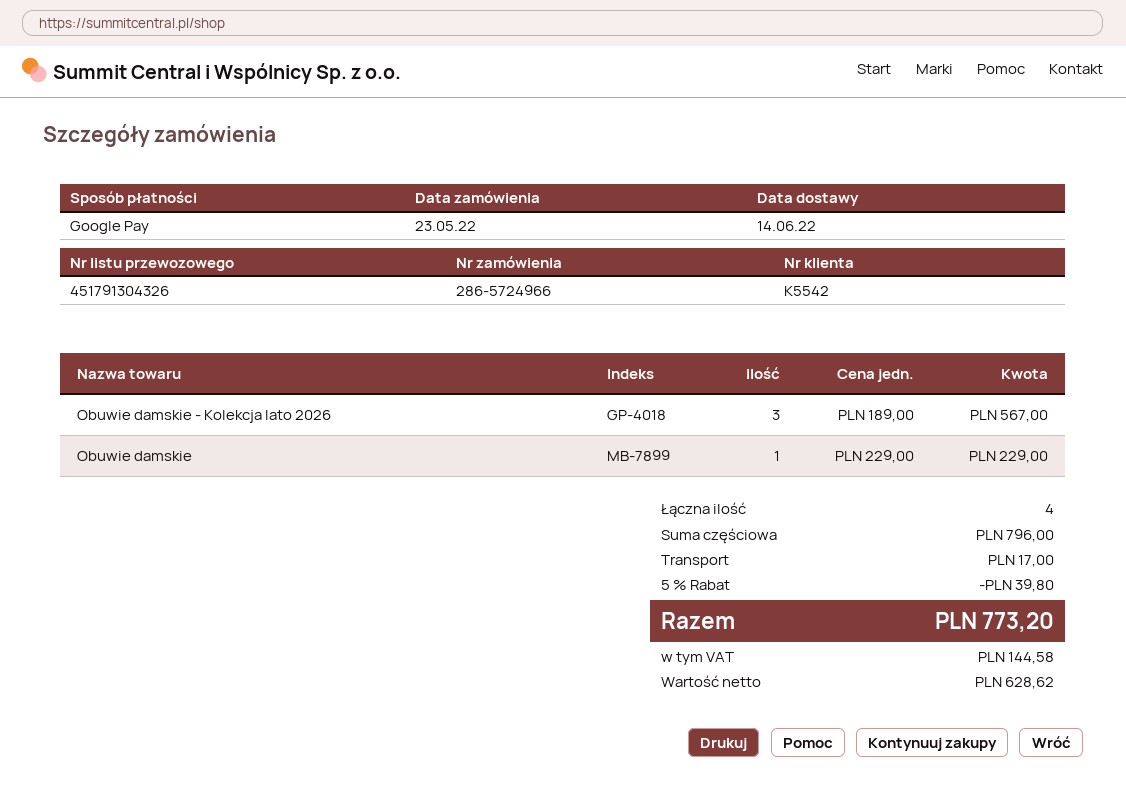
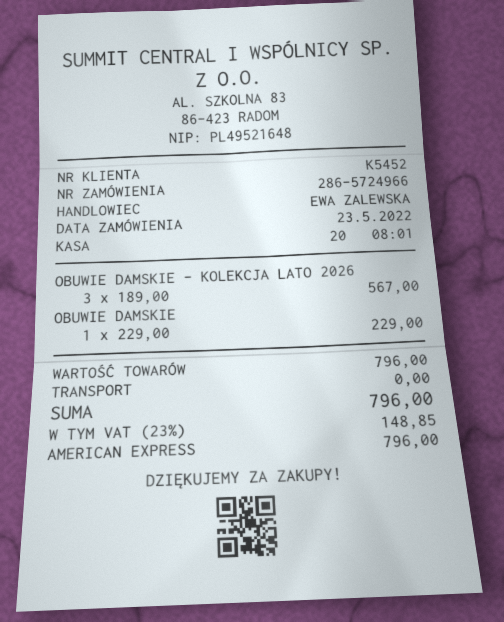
customer number: K5542 -> K5452
payment method: Google Pay -> American Express
discount: 5% = 39.80 -> none
shipping: 17.00 -> 0.00
tax: 144.58 -> 148.85
total: 773.20 -> 796.00

